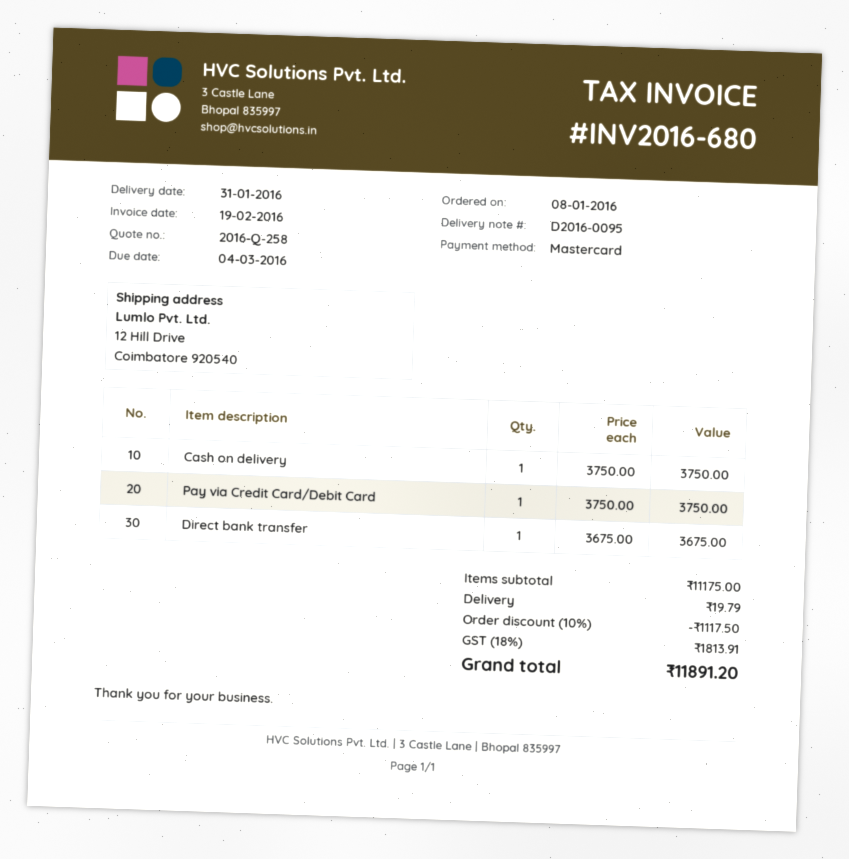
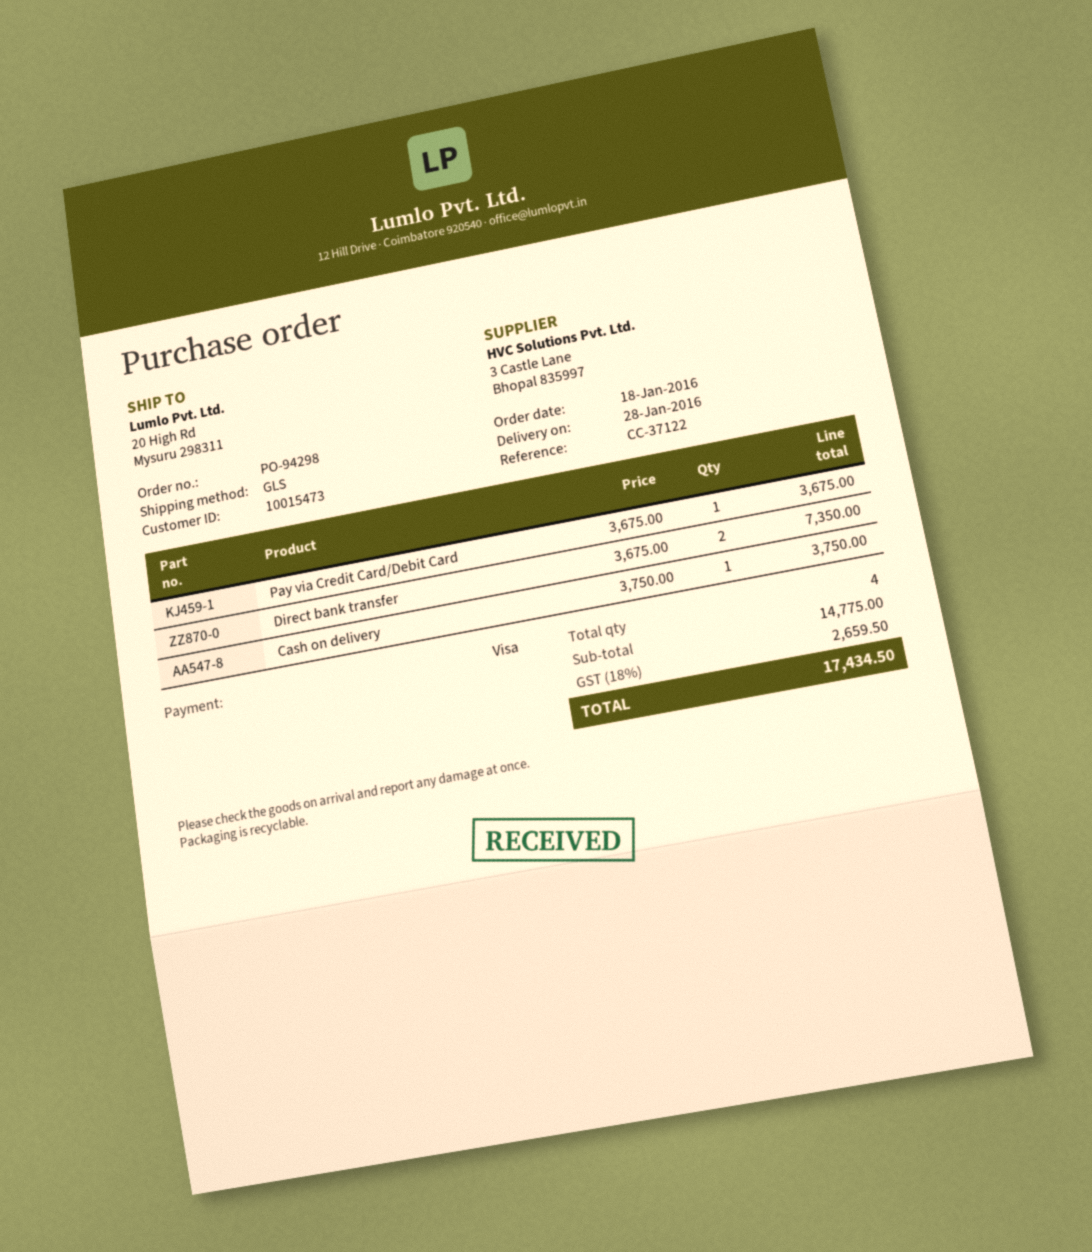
order date: 2016-01-08 -> 2016-01-18
delivery date: 2016-01-31 -> 2016-01-28
payment method: Mastercard -> Visa
ship to: 12 Hill Drive, Coimbatore 920540 -> 20 High Rd, Mysuru 298311
Pay via Credit Card/Debit Card: 1 x 3750.00 = 3750.00 -> 1 x 3675.00 = 3675.00
Direct bank transfer: 1 x 3675.00 = 3675.00 -> 2 x 3675.00 = 7350.00
subtotal: 11175.00 -> 14775.00
discount: 10% = 1117.50 -> none
shipping: 19.79 -> none
tax: 18% = 1813.91 -> 18% = 2659.50
total: 11891.20 -> 17434.50

